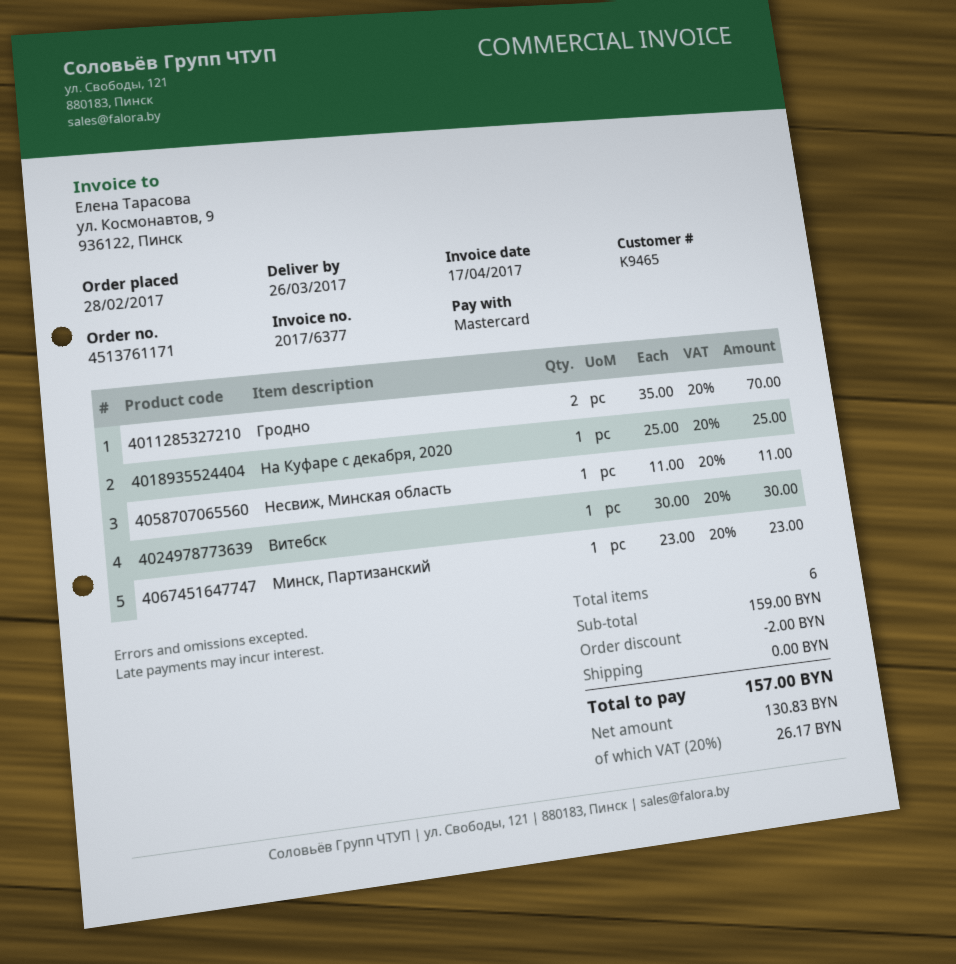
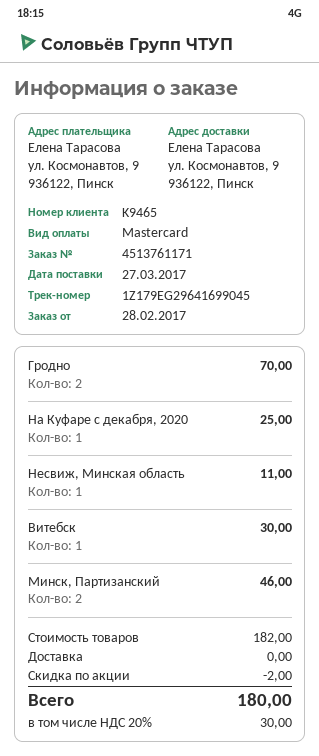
delivery date: 2017-03-26 -> 2017-03-27
Минск, Партизанский: 1 for 23.00 -> 2 for 46.00
subtotal: 159.00 -> 182.00
tax: 20% = 26.17 -> 20% = 30.00
total: 157.00 -> 180.00

